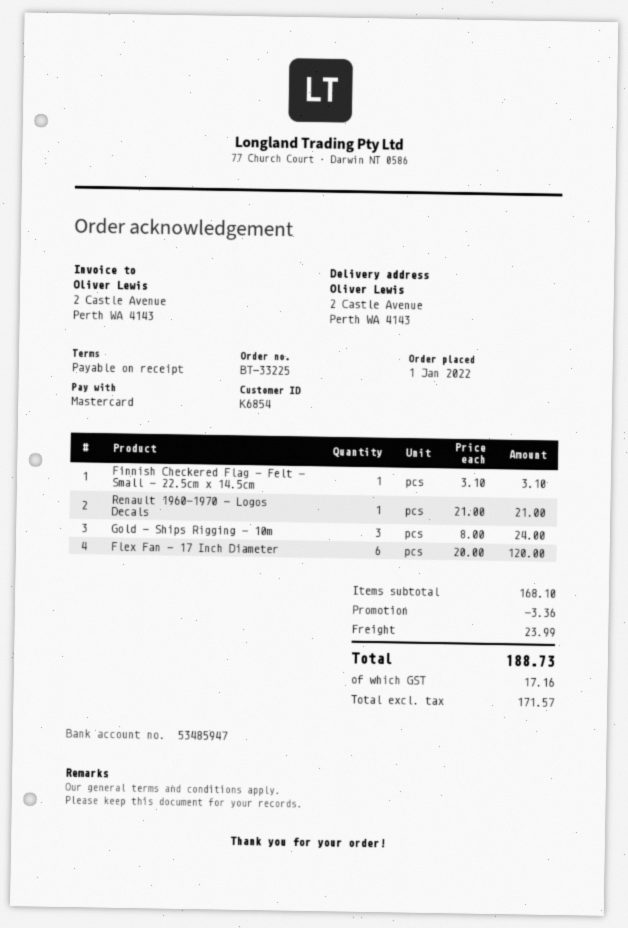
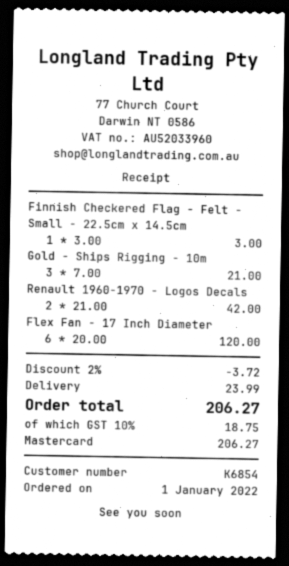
Finnish Checkered Flag - Felt - Small - 22.5cm x 14.5cm: 1 x 3.10 = 3.10 -> 1 x 3.00 = 3.00
Renault 1960-1970 - Logos Decals: 1 x 21.00 = 21.00 -> 2 x 21.00 = 42.00
Gold - Ships Rigging - 10m: 3 x 8.00 = 24.00 -> 3 x 7.00 = 21.00
discount: 3.36 -> 3.72
tax: 17.16 -> 18.75
total: 188.73 -> 206.27

